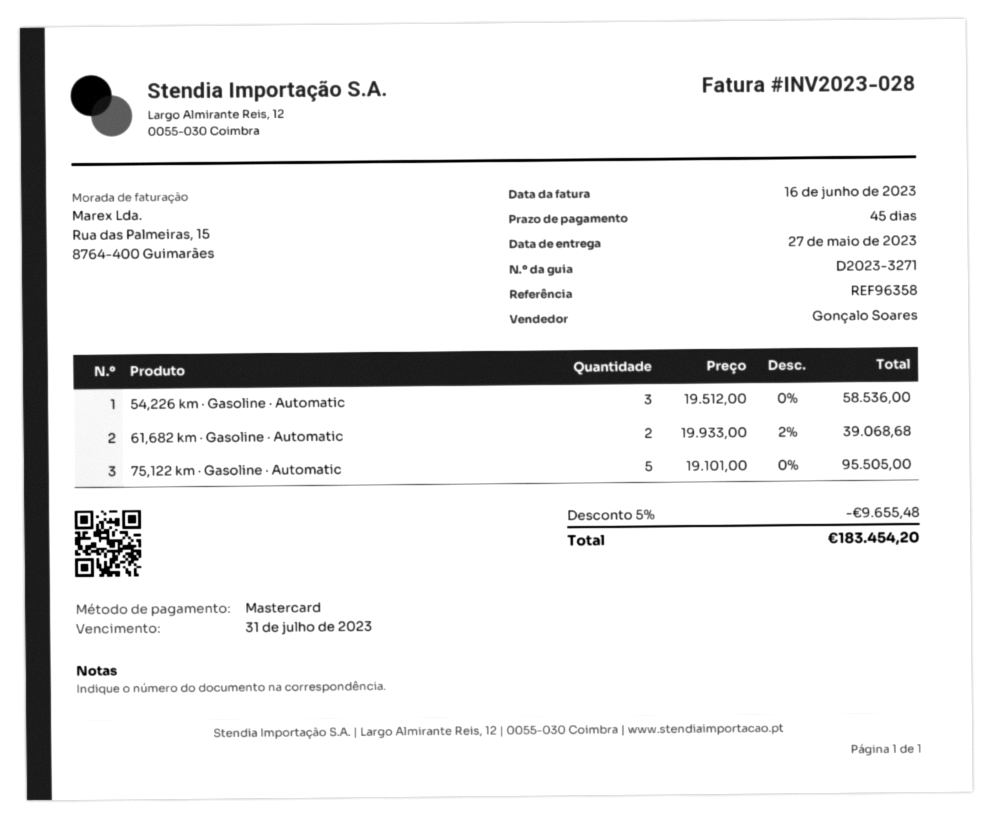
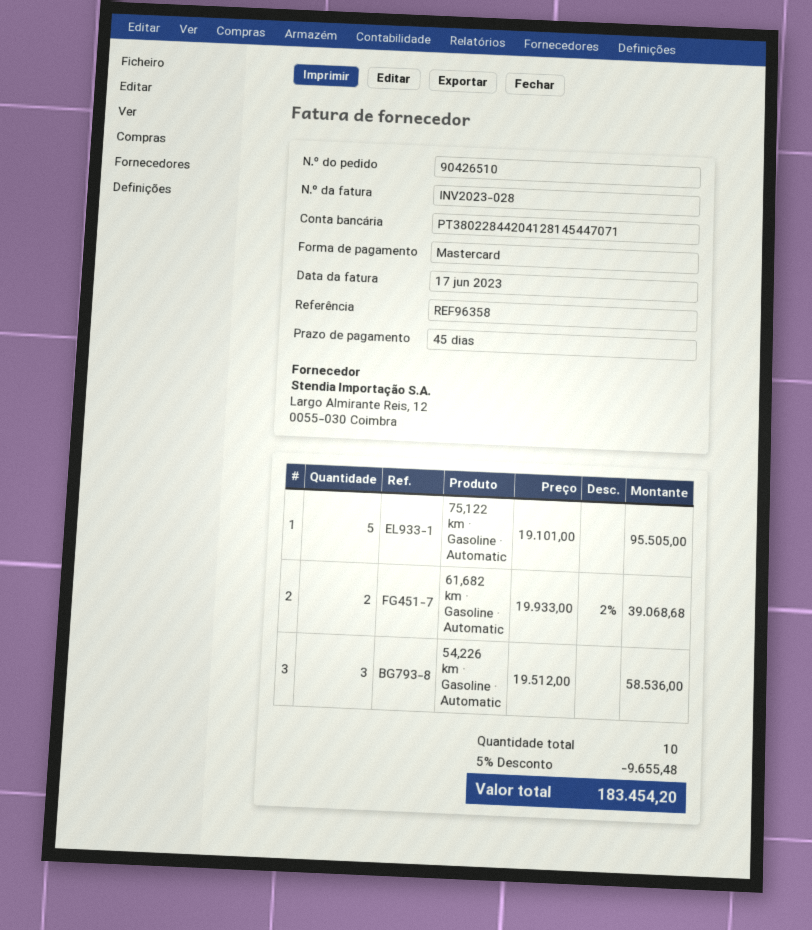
invoice date: 2023-06-16 -> 2023-06-17

